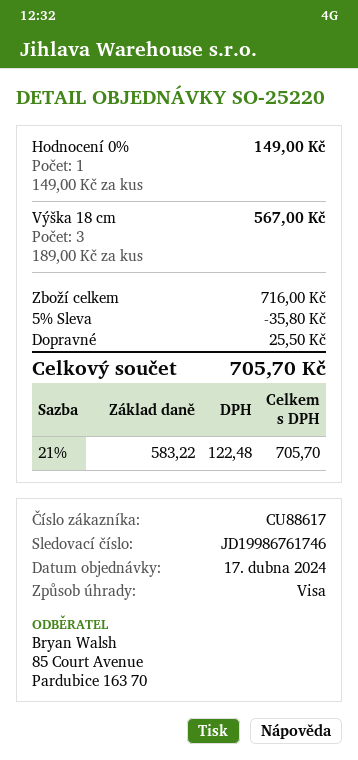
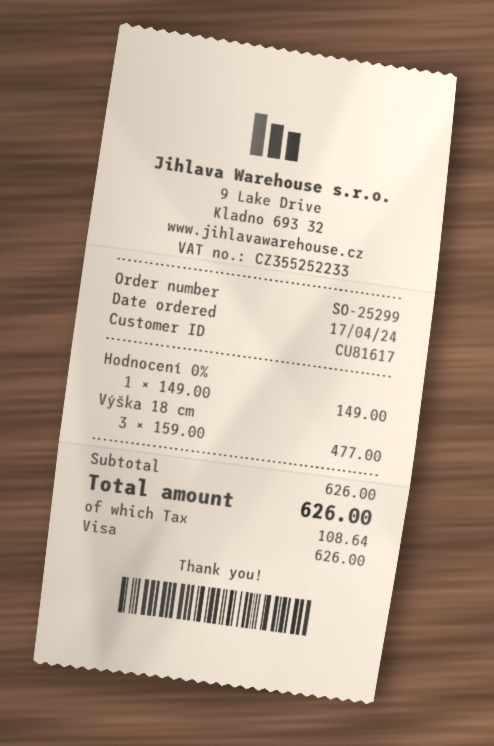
order number: SO-25220 -> SO-25299
customer number: CU88617 -> CU81617
Výška 18 cm: 3 x 189.00 = 567.00 -> 3 x 159.00 = 477.00
subtotal: 716.00 -> 626.00
discount: 5% = 35.80 -> none
shipping: 25.50 -> none
tax: 122.48 -> 108.64
total: 705.70 -> 626.00

